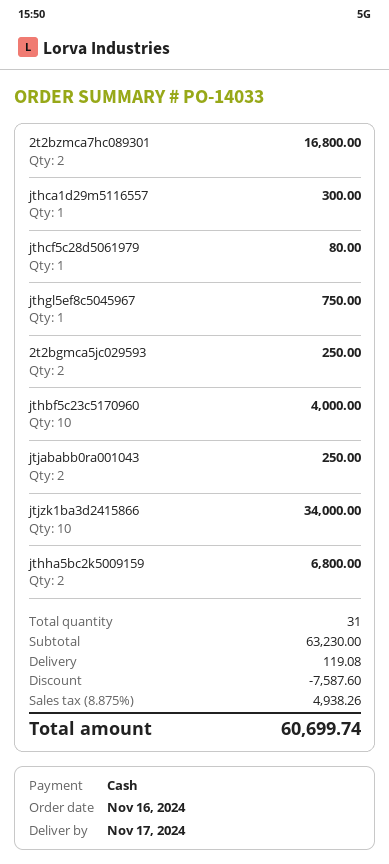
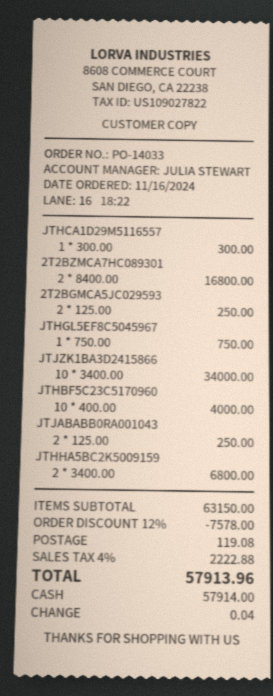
jthcf5c28d5061979: 1 for 80.00 -> none
subtotal: 63230.00 -> 63150.00
discount: 7587.60 -> 7578.00
tax: 8.875% = 4938.26 -> 4% = 2222.88
total: 60699.74 -> 57913.96

